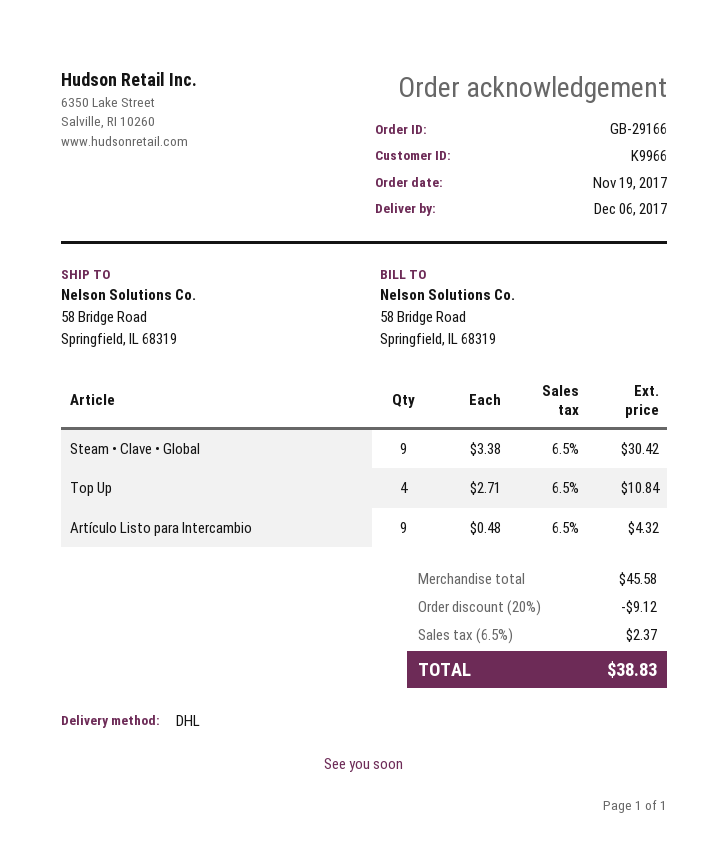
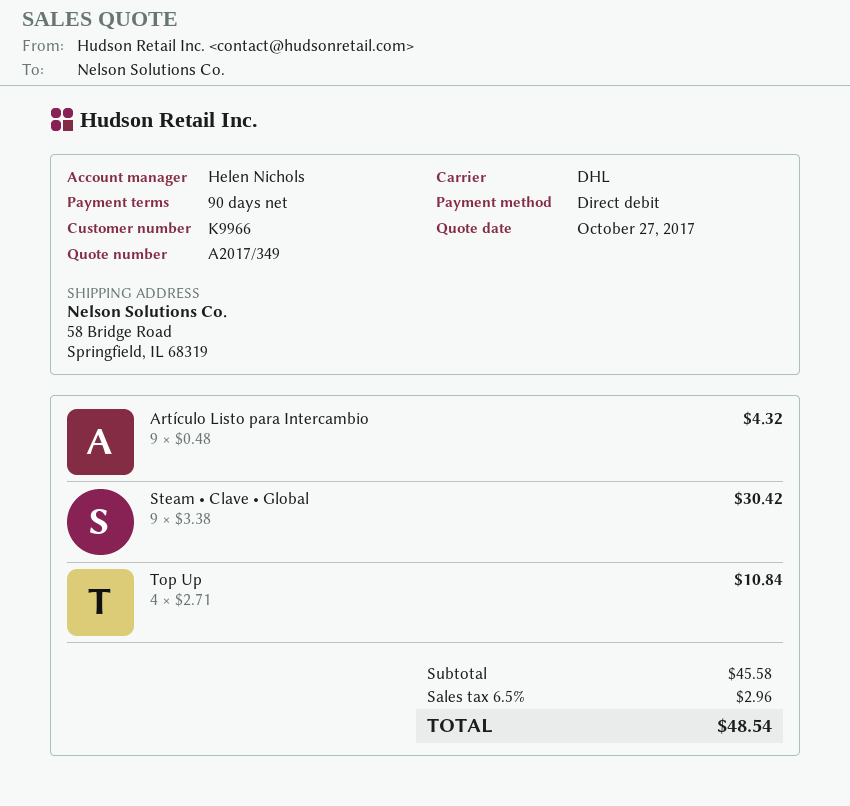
discount: 20% = 9.12 -> none
tax: 6.5% = 2.37 -> 6.5% = 2.96
total: 38.83 -> 48.54

